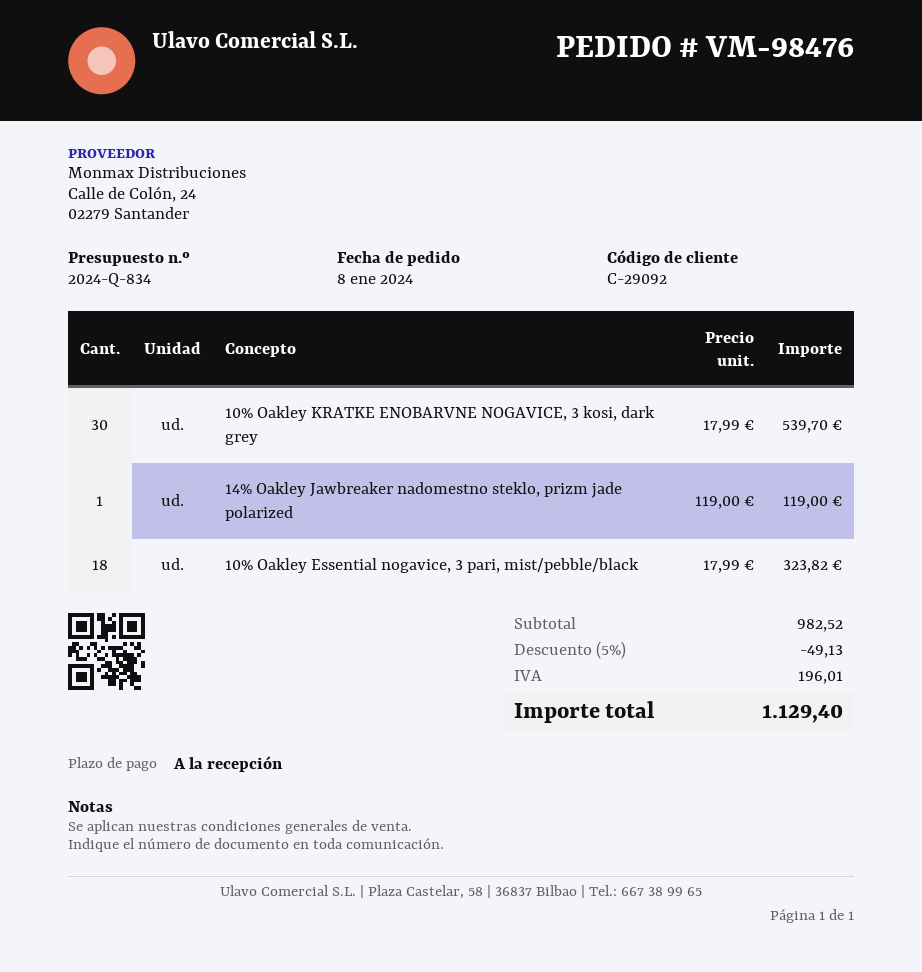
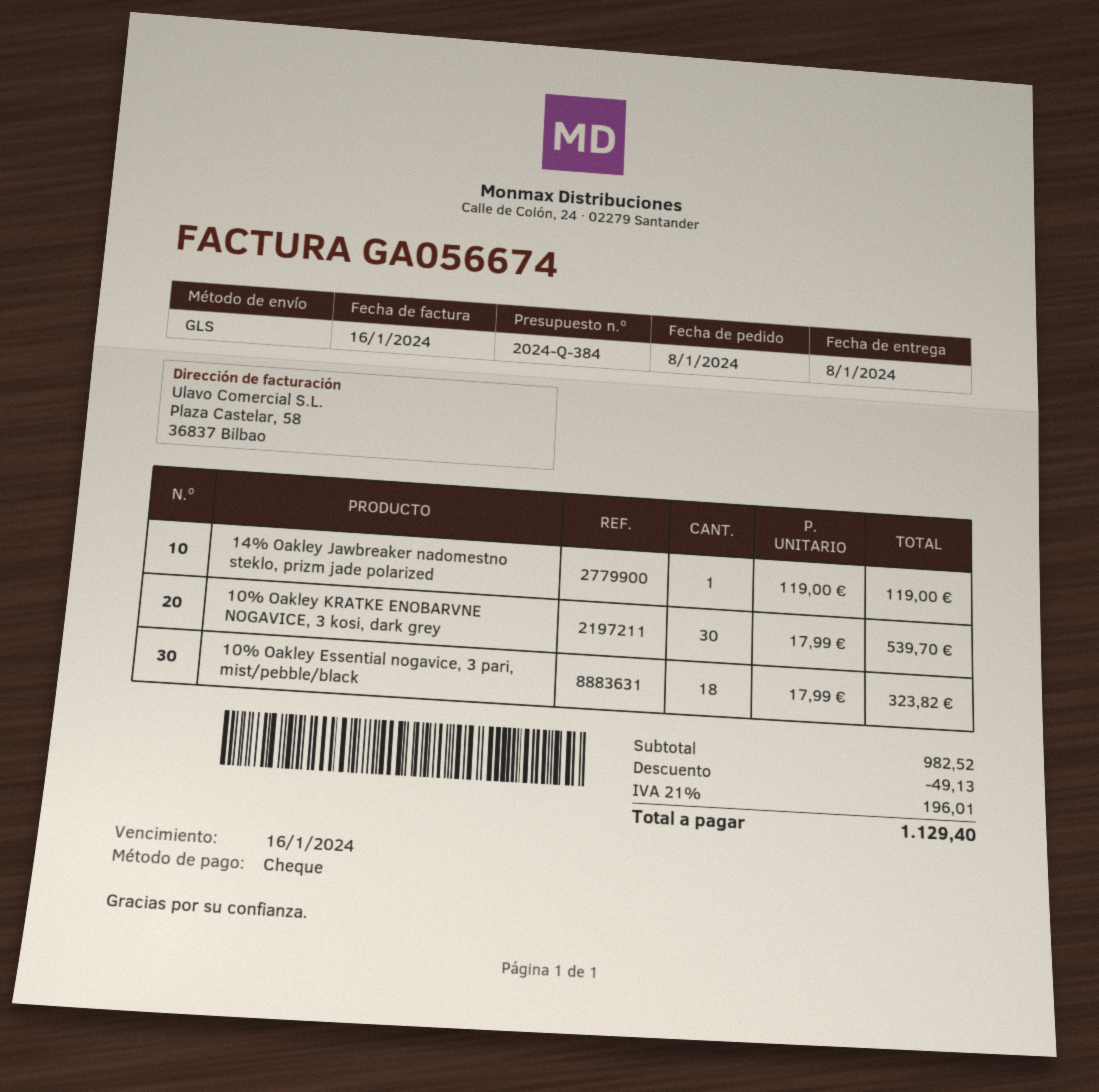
quote number: 2024-Q-834 -> 2024-Q-384

